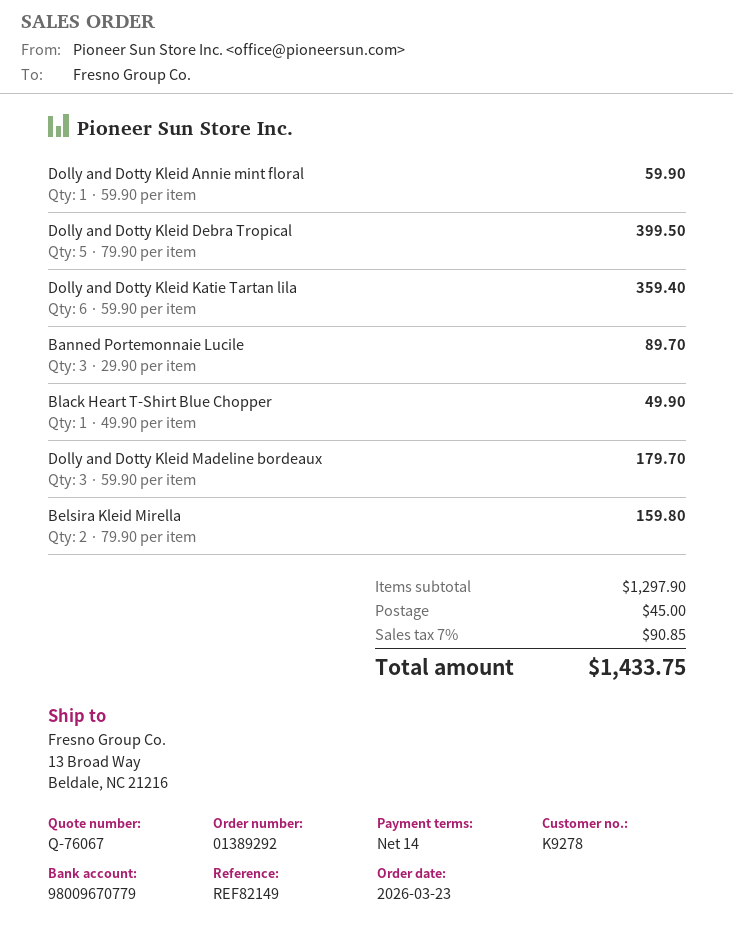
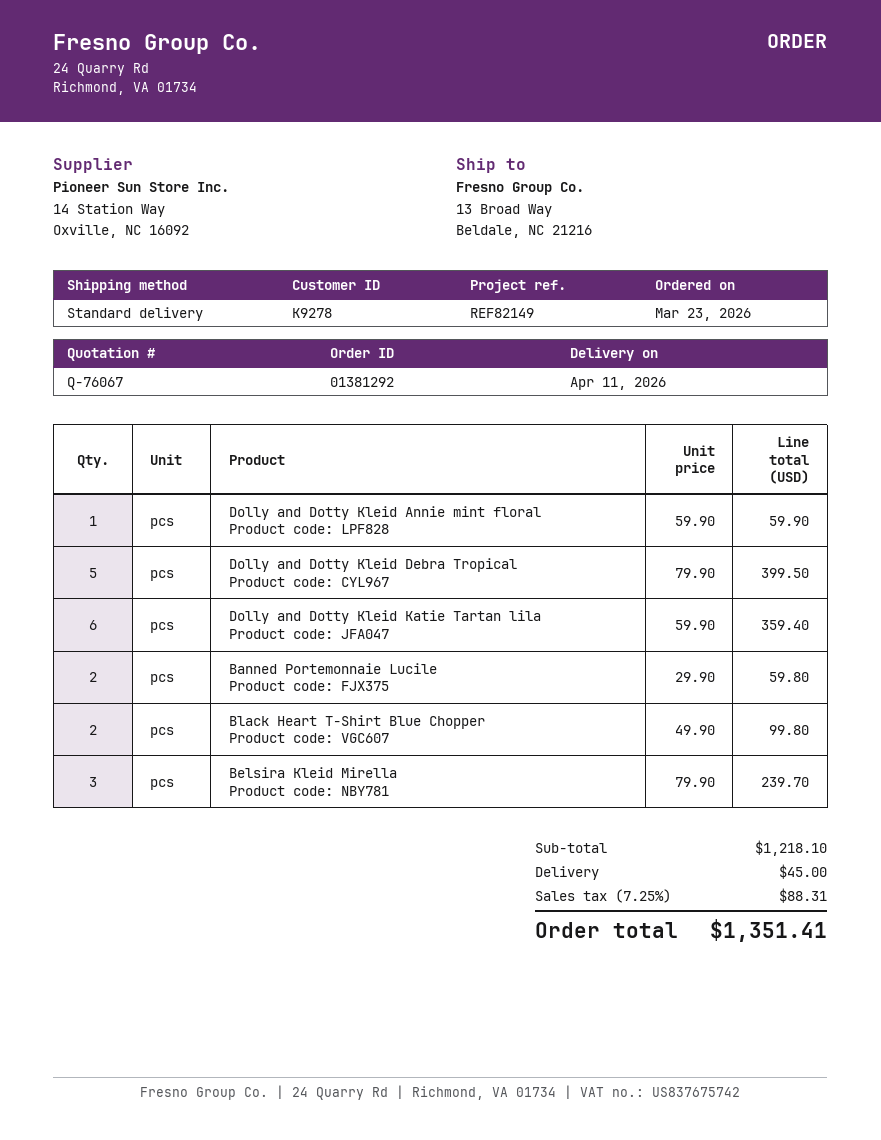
order number: 01389292 -> 01381292
Banned Portemonnaie Lucile: 3 x 29.90 = 89.70 -> 2 x 29.90 = 59.80
Black Heart T-Shirt Blue Chopper: 1 x 49.90 = 49.90 -> 2 x 49.90 = 99.80
Dolly and Dotty Kleid Madeline bordeaux: 3 x 59.90 = 179.70 -> none
Belsira Kleid Mirella: 2 x 79.90 = 159.80 -> 3 x 79.90 = 239.70
subtotal: 1297.90 -> 1218.10
tax: 7% = 90.85 -> 7.25% = 88.31
total: 1433.75 -> 1351.41

